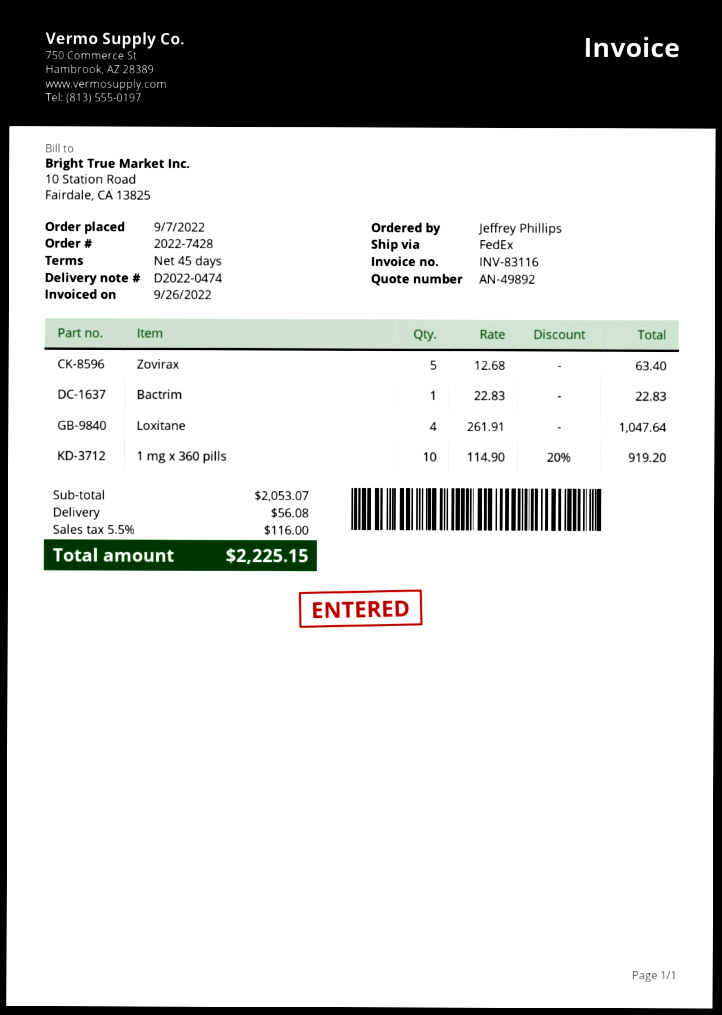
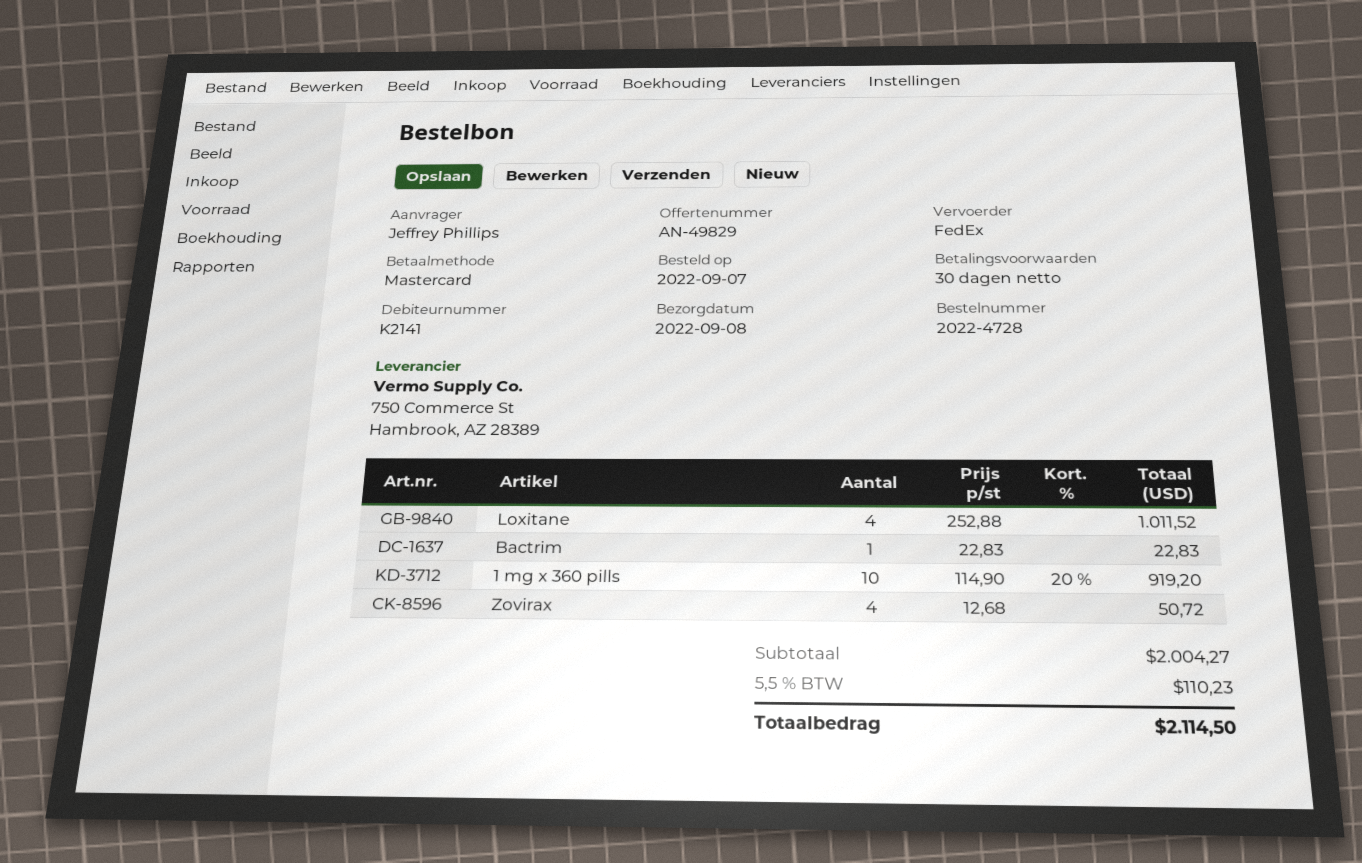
quote number: AN-49892 -> AN-49829
order number: 2022-7428 -> 2022-4728
payment terms: 45 days -> 30 days
Zovirax: 5 x 12.68 = 63.40 -> 4 x 12.68 = 50.72
Loxitane: 4 x 261.91 = 1047.64 -> 4 x 252.88 = 1011.52
subtotal: 2053.07 -> 2004.27
shipping: 56.08 -> none
tax: 5.5% = 116.00 -> 5.5% = 110.23
total: 2225.15 -> 2114.50

